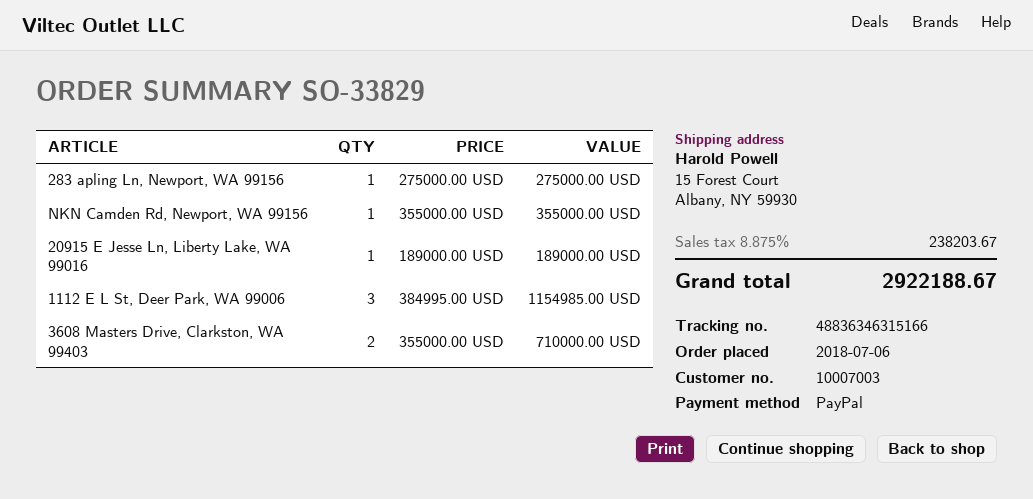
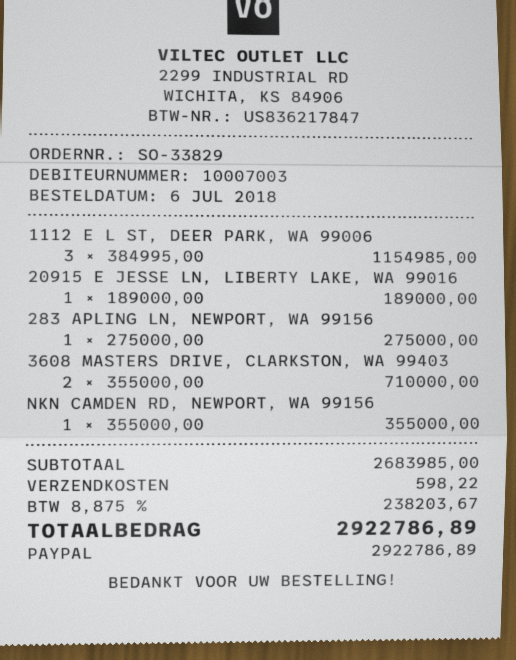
shipping: none -> 598.22
total: 2922188.67 -> 2922786.89

